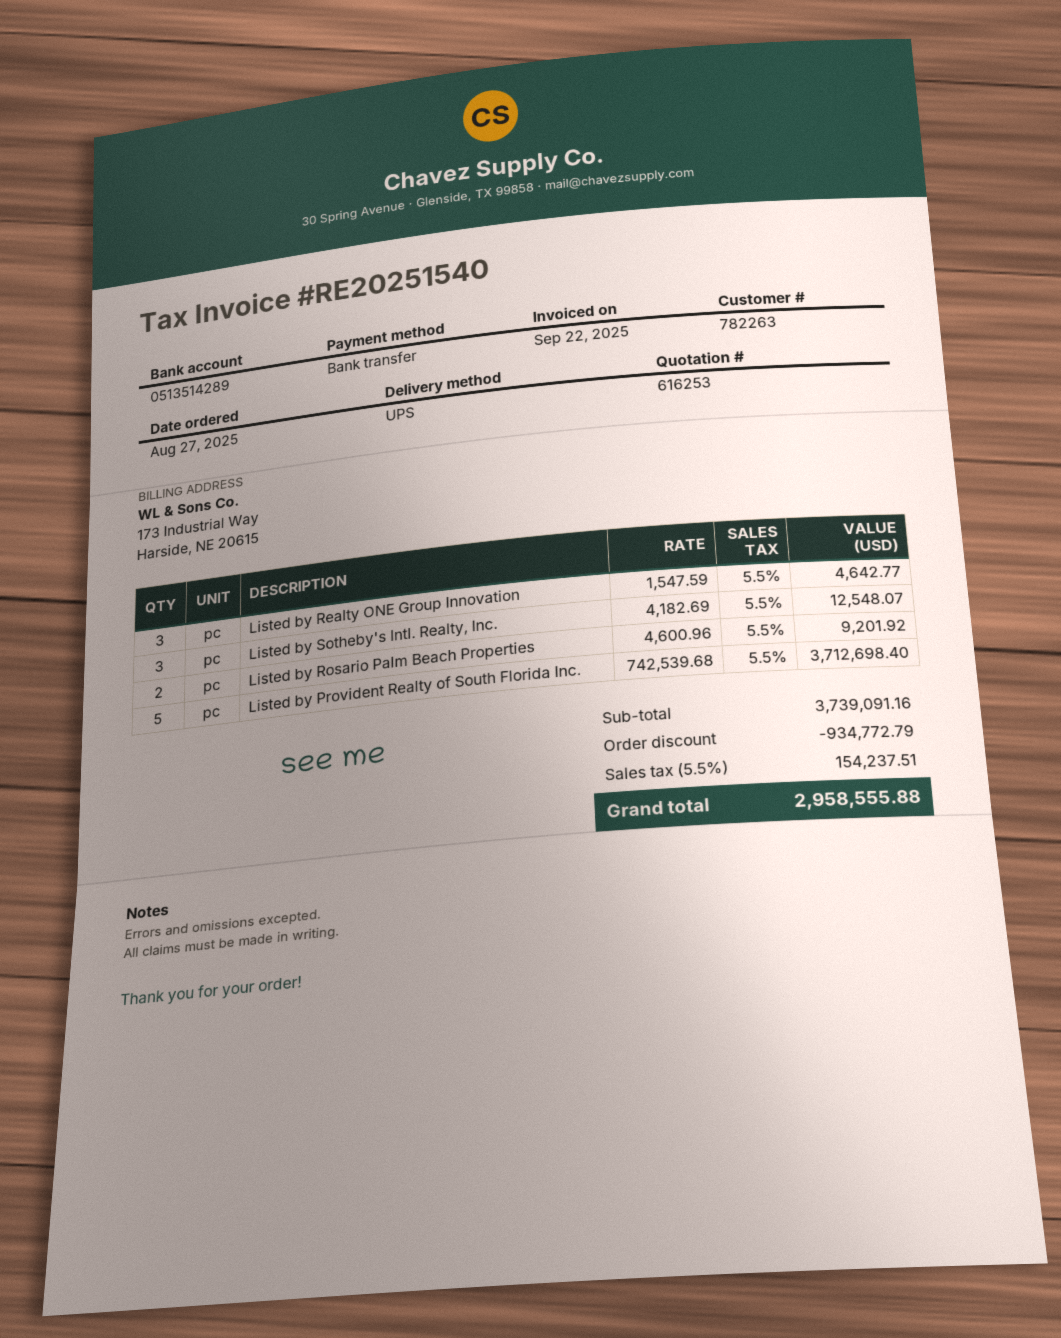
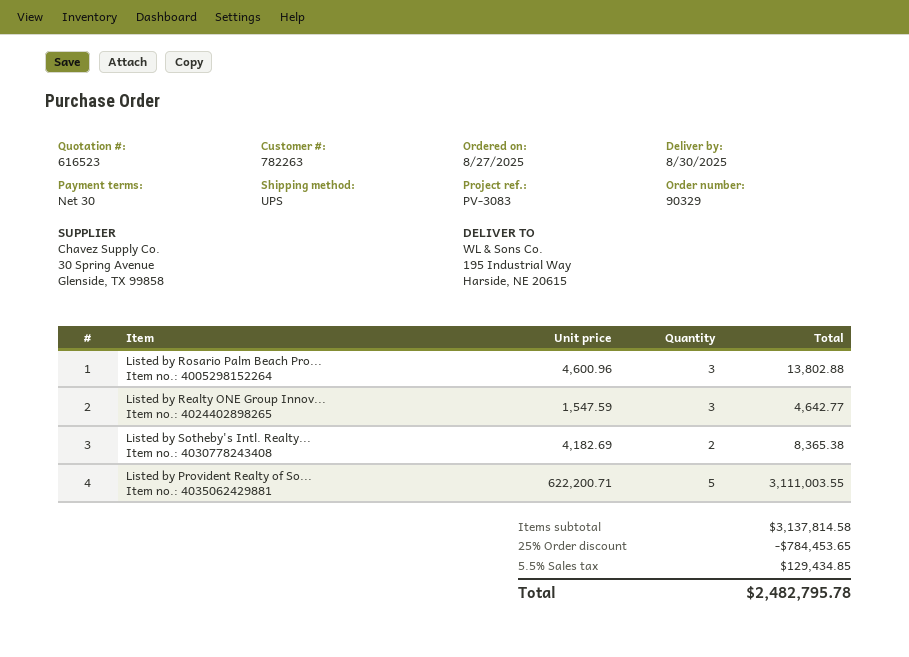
quote number: 616253 -> 616523
Listed by Sotheby's Intl. Realty, Inc.: 3 x 4182.69 = 12548.07 -> 2 x 4182.69 = 8365.38
Listed by Rosario Palm Beach Properties: 2 x 4600.96 = 9201.92 -> 3 x 4600.96 = 13802.88
Listed by Provident Realty of South Florida Inc.: 5 x 742539.68 = 3712698.40 -> 5 x 622200.71 = 3111003.55
subtotal: 3739091.16 -> 3137814.58
discount: 934772.79 -> 784453.65
tax: 5.5% = 154237.51 -> 5.5% = 129434.85
total: 2958555.88 -> 2482795.78

